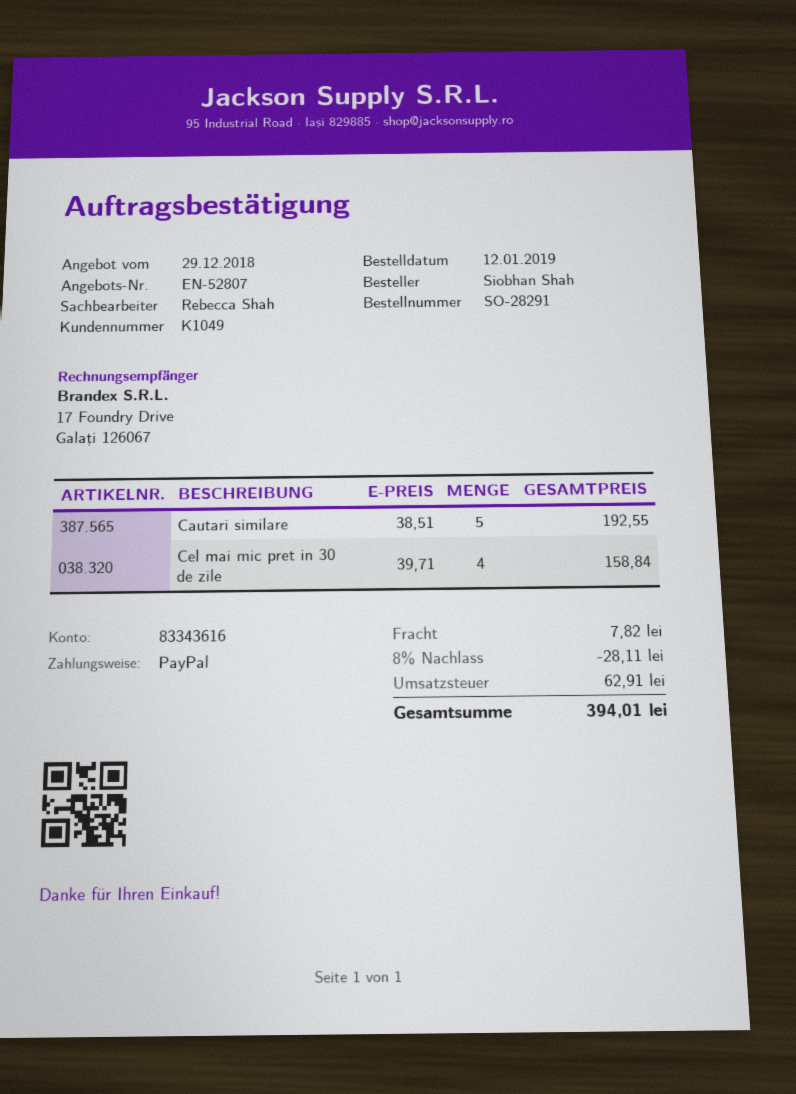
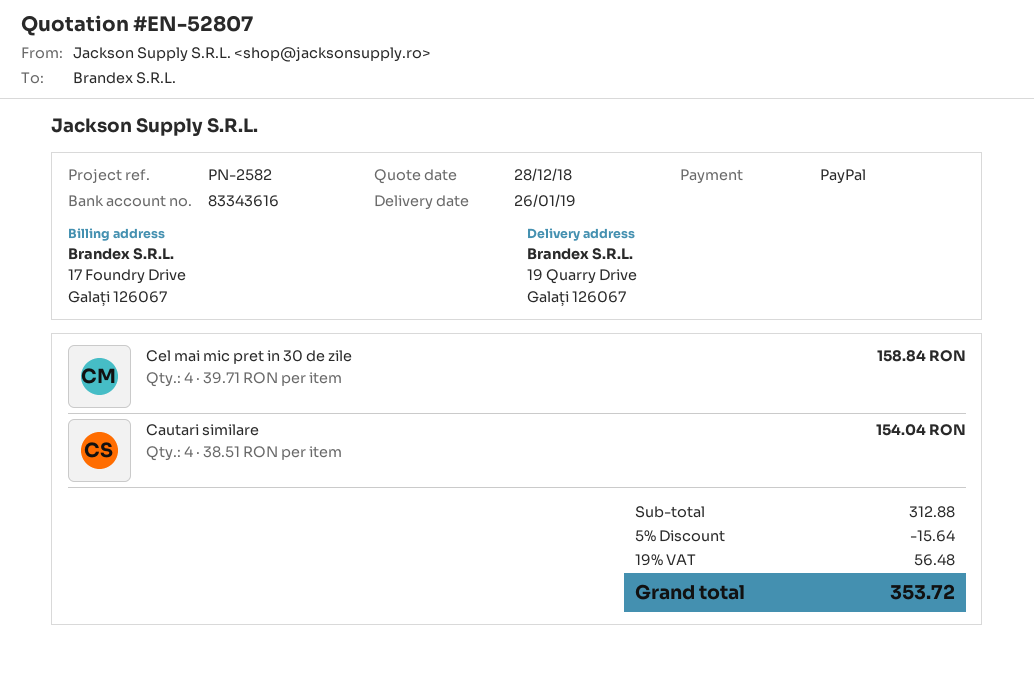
quote date: 2018-12-29 -> 2018-12-28
Cautari similare: 5 x 38.51 = 192.55 -> 4 x 38.51 = 154.04
discount: 8% = 28.11 -> 5% = 15.64
shipping: 7.82 -> none
tax: 62.91 -> 56.48
total: 394.01 -> 353.72

